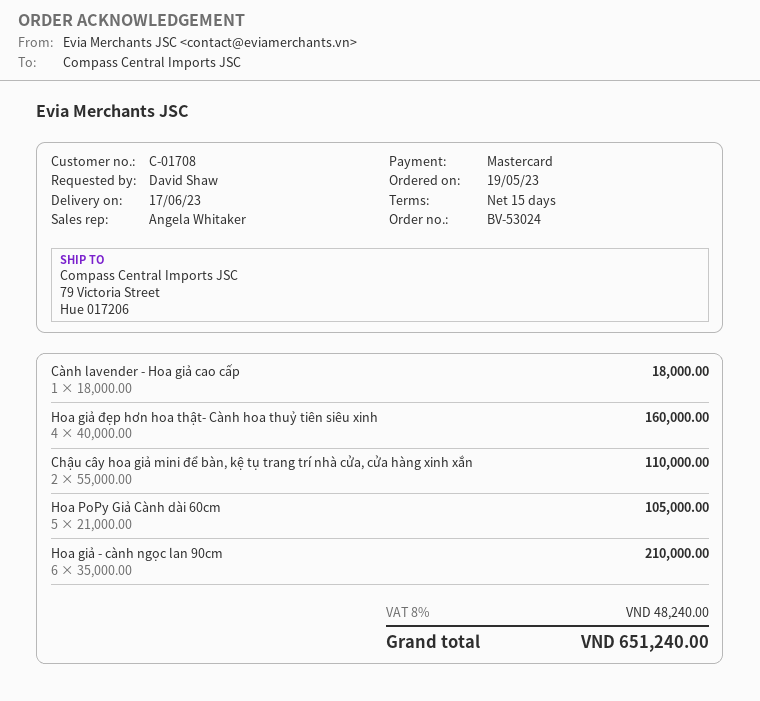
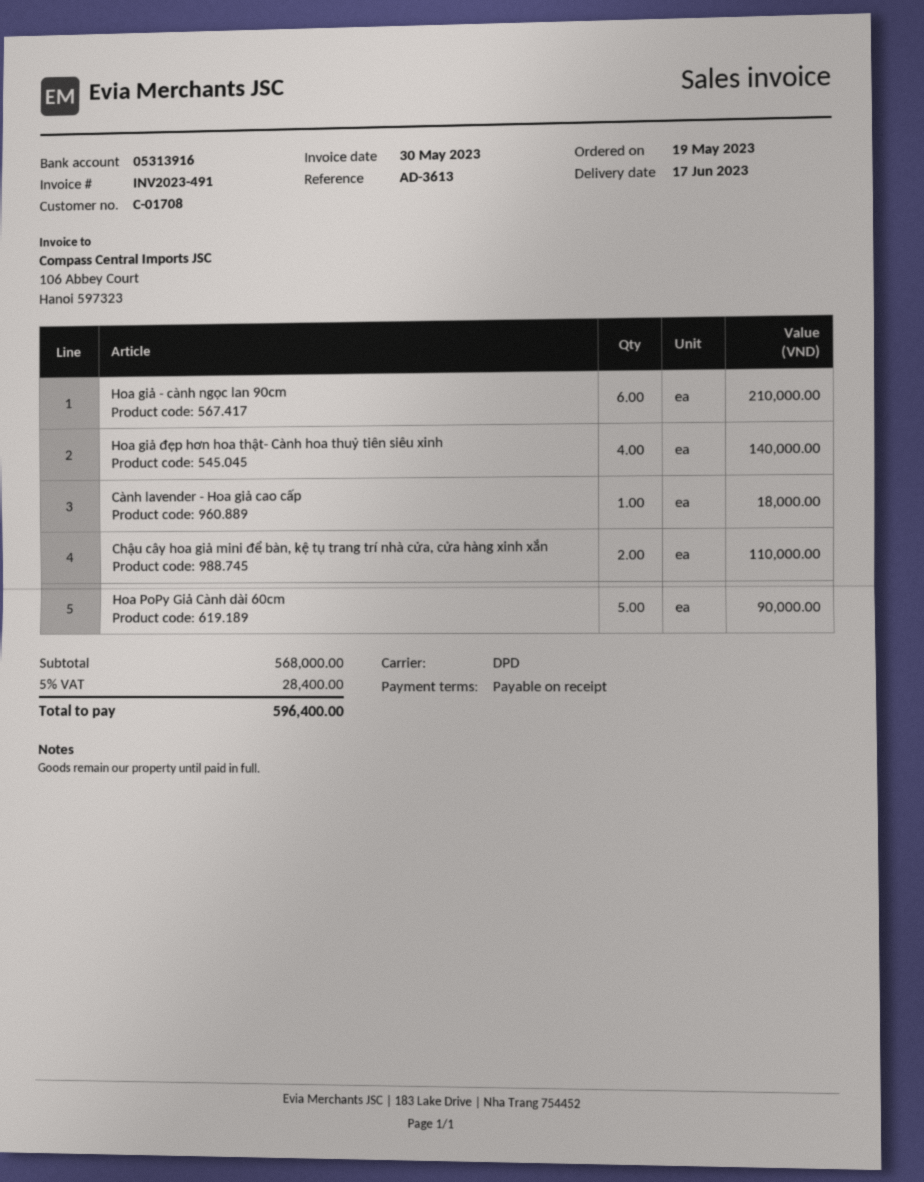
payment terms: 15 days -> on receipt
Hoa giả đẹp hơn hoa thật- Cành hoa thuỷ tiên siêu xinh: 4 for 160000.00 -> 4 for 140000.00
Hoa PoPy Giả Cành dài 60cm: 5 for 105000.00 -> 5 for 90000.00
tax: 8% = 48240.00 -> 5% = 28400.00
total: 651240.00 -> 596400.00

